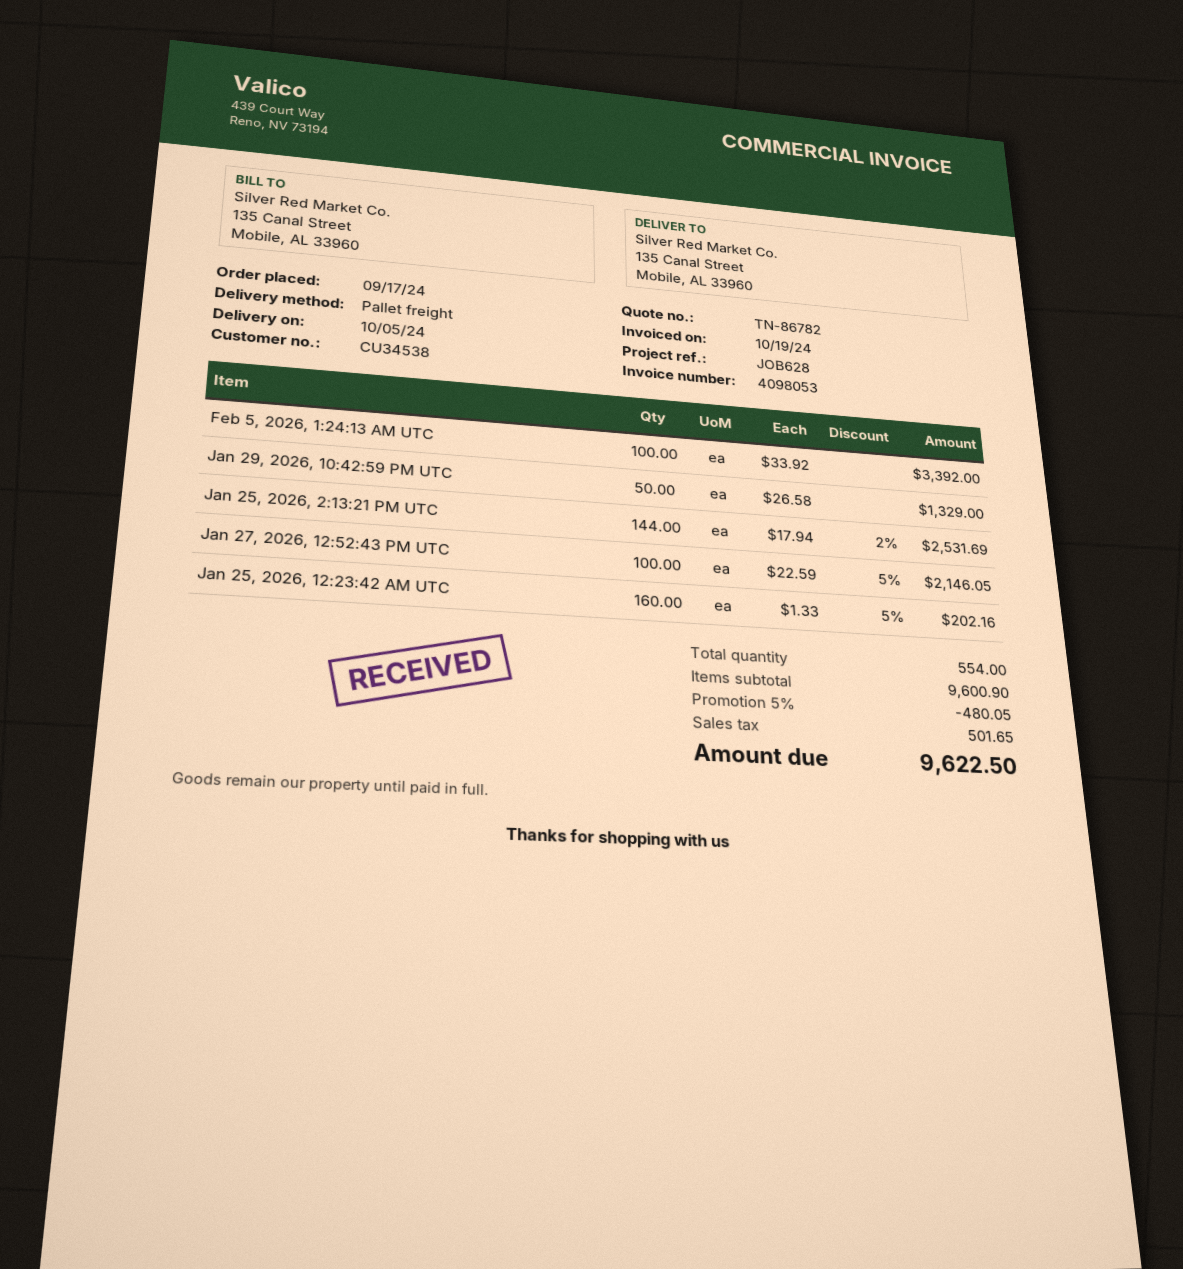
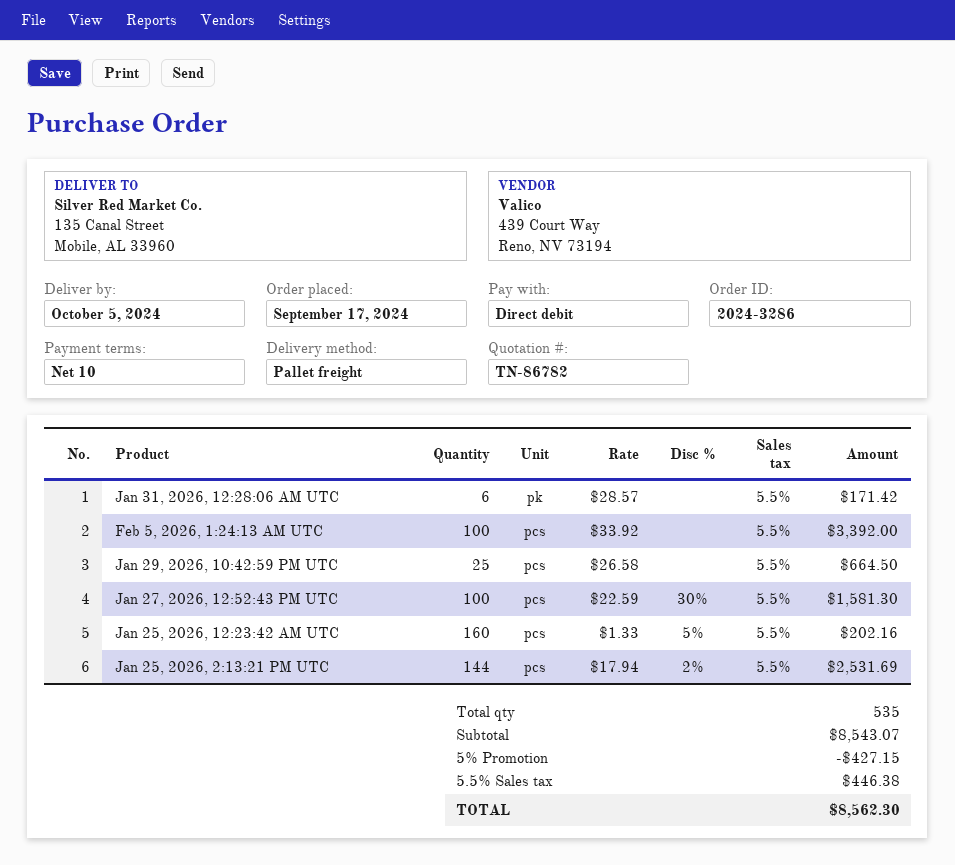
Jan 29, 2026, 10:42:59 PM UTC: 50 x 26.58 = 1329.00 -> 25 x 26.58 = 664.50
Jan 27, 2026, 12:52:43 PM UTC: 100 x 22.59 - 5% = 2146.05 -> 100 x 22.59 - 30% = 1581.30
Jan 31, 2026, 12:28:06 AM UTC: none -> 6 x 28.57 = 171.42
total quantity: 554 -> 535
subtotal: 9600.90 -> 8543.07
discount: 5% = 480.05 -> 5% = 427.15
tax: 501.65 -> 446.38
total: 9622.50 -> 8562.30

